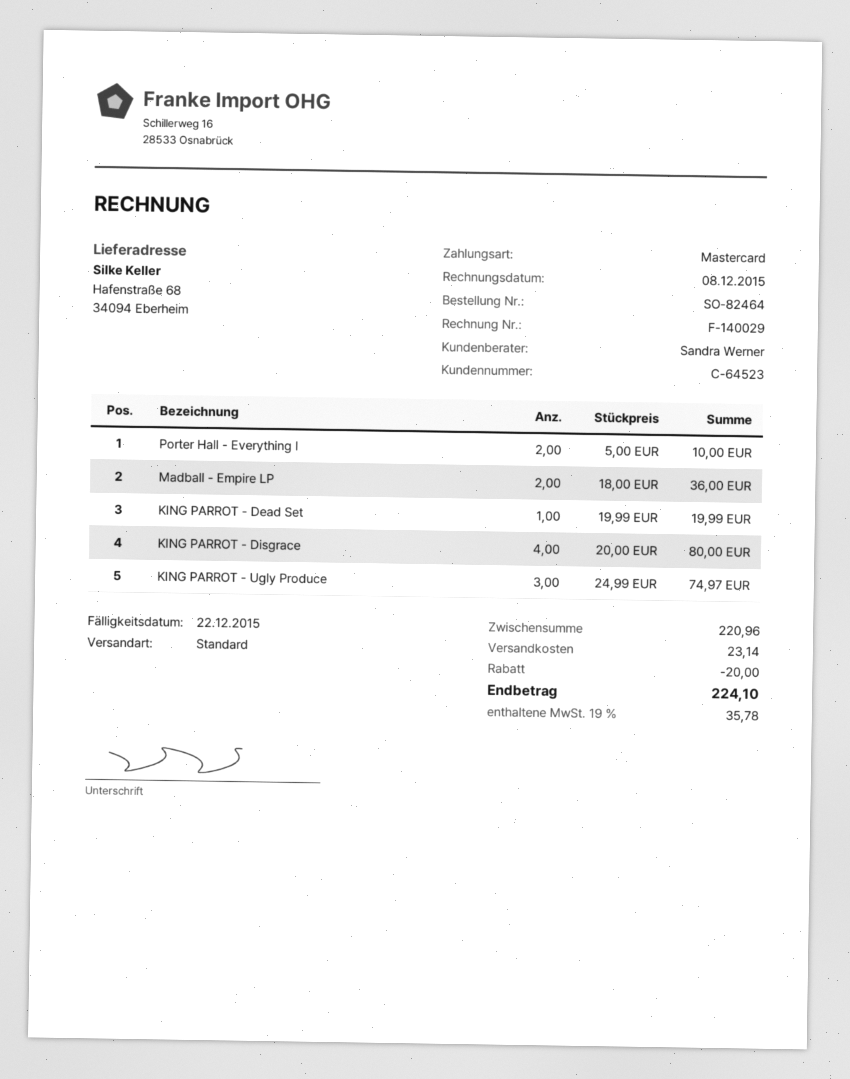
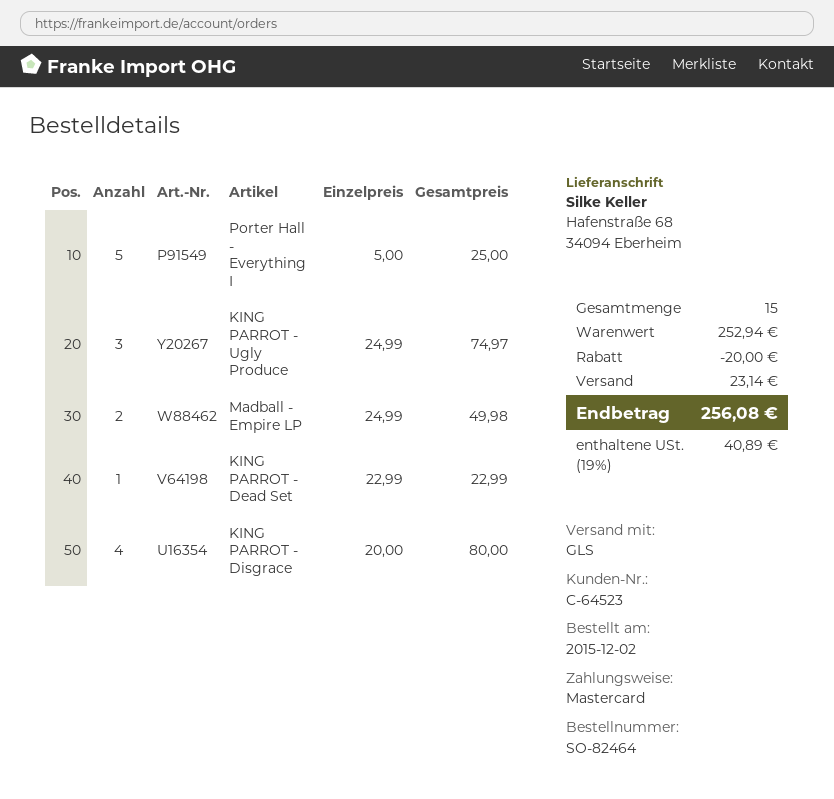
shipping method: standard -> GLS
Porter Hall - Everything I: 2 x 5.00 = 10.00 -> 5 x 5.00 = 25.00
Madball - Empire LP: 2 x 18.00 = 36.00 -> 2 x 24.99 = 49.98
KING PARROT - Dead Set: 1 x 19.99 = 19.99 -> 1 x 22.99 = 22.99
subtotal: 220.96 -> 252.94
tax: 19% = 35.78 -> 19% = 40.89
total: 224.10 -> 256.08

